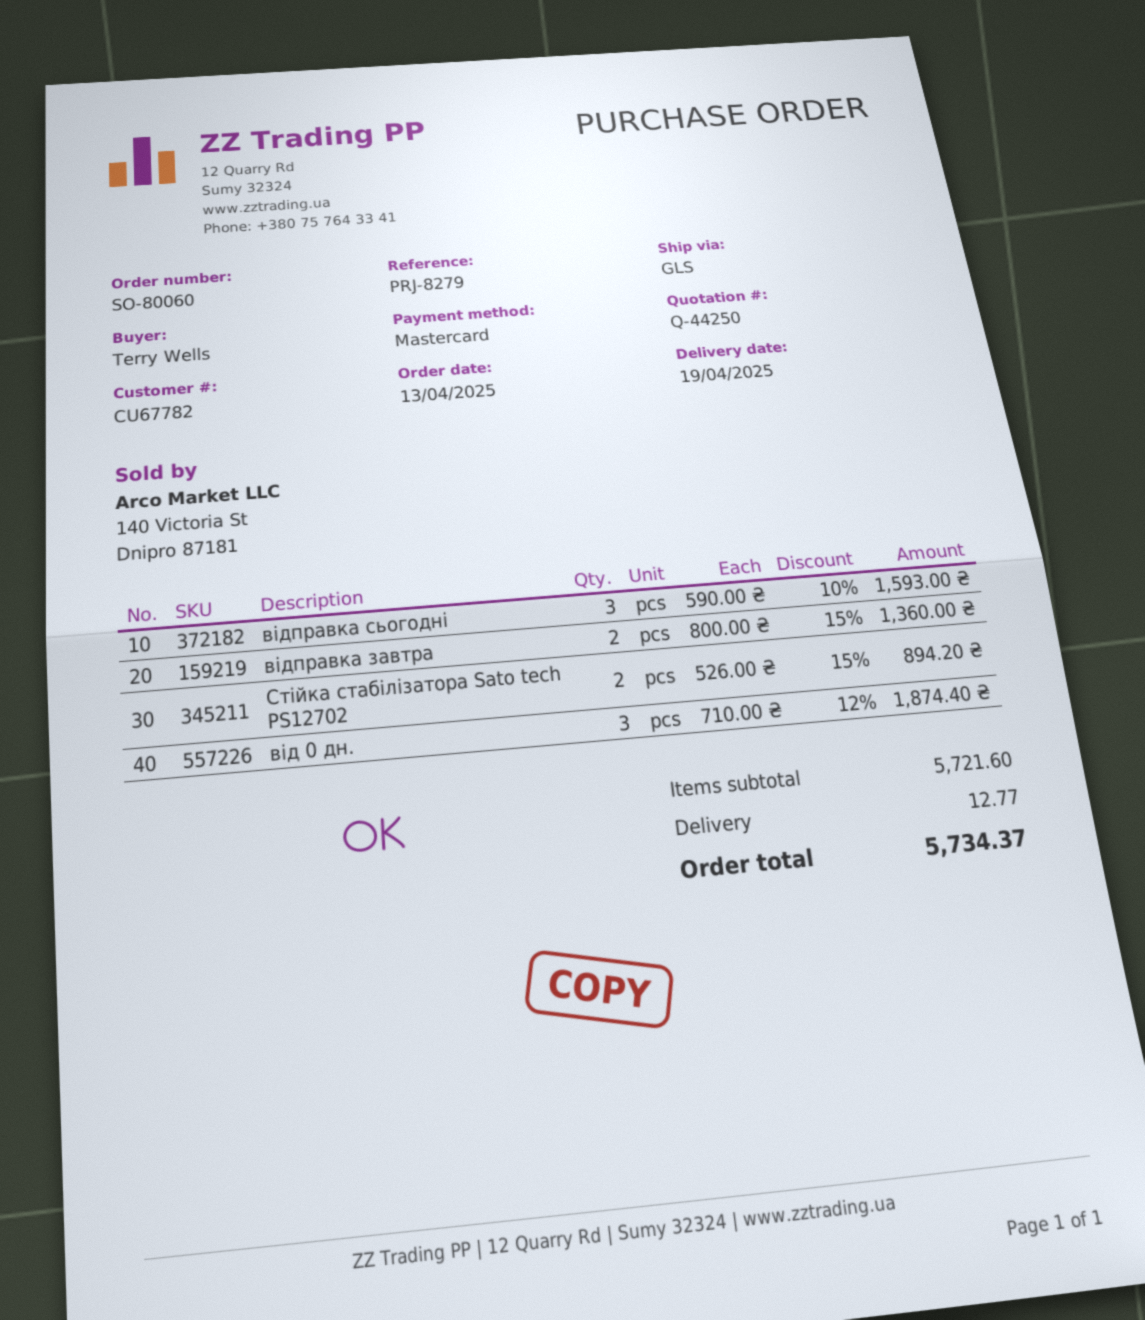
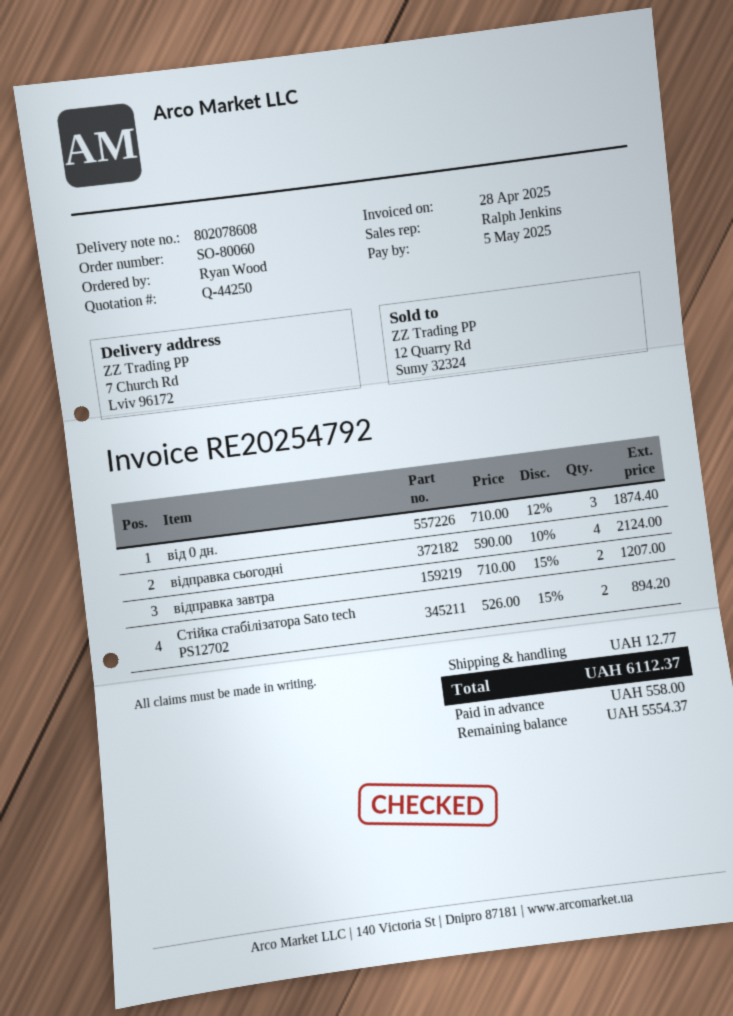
ordered by: Terry Wells -> Ryan Wood
відправка сьогодні: 3 x 590.00 - 10% = 1593.00 -> 4 x 590.00 - 10% = 2124.00
відправка завтра: 2 x 800.00 - 15% = 1360.00 -> 2 x 710.00 - 15% = 1207.00
total: 5734.37 -> 6112.37

